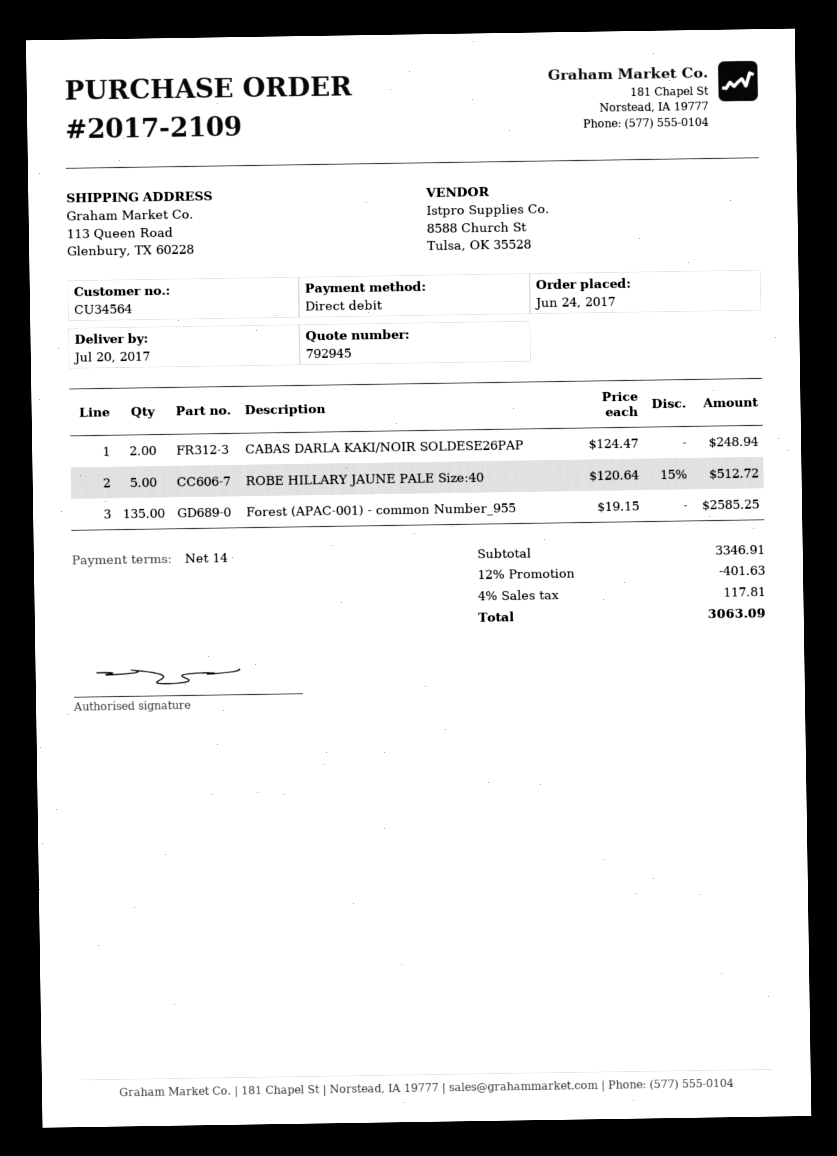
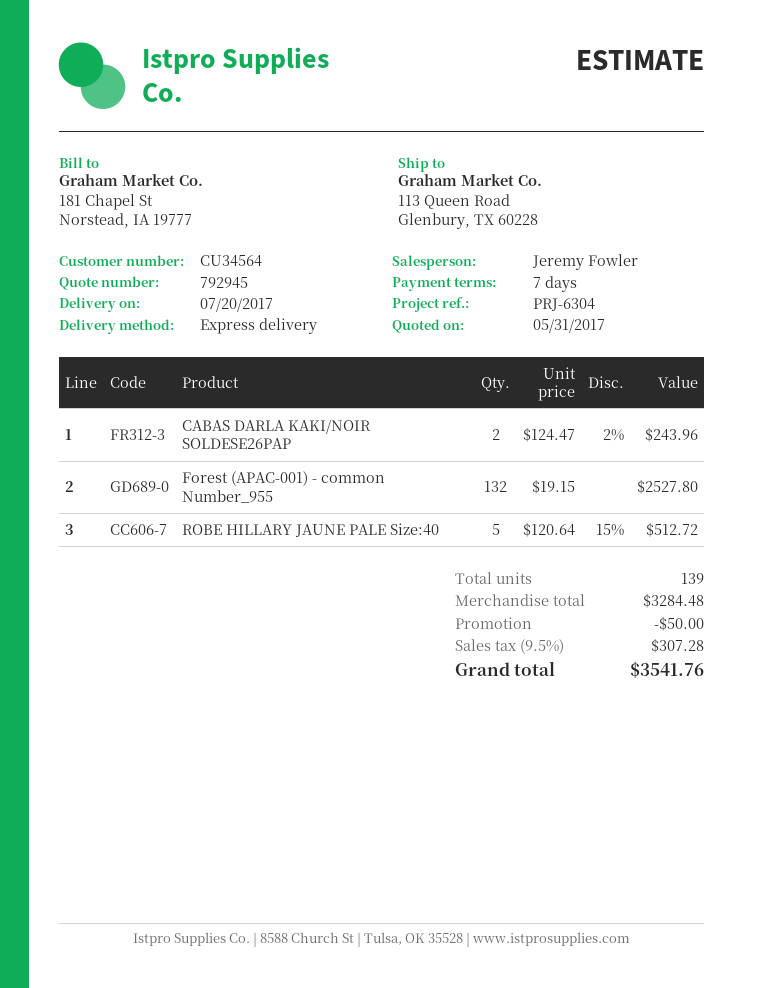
payment terms: 14 days -> 7 days
CABAS DARLA KAKI/NOIR SOLDESE26PAP: 2 x 124.47 = 248.94 -> 2 x 124.47 - 2% = 243.96
Forest (APAC-001) - common Number_955: 135 x 19.15 = 2585.25 -> 132 x 19.15 = 2527.80
subtotal: 3346.91 -> 3284.48
discount: 401.63 -> 50.00
tax: 4% = 117.81 -> 9.5% = 307.28
total: 3063.09 -> 3541.76

